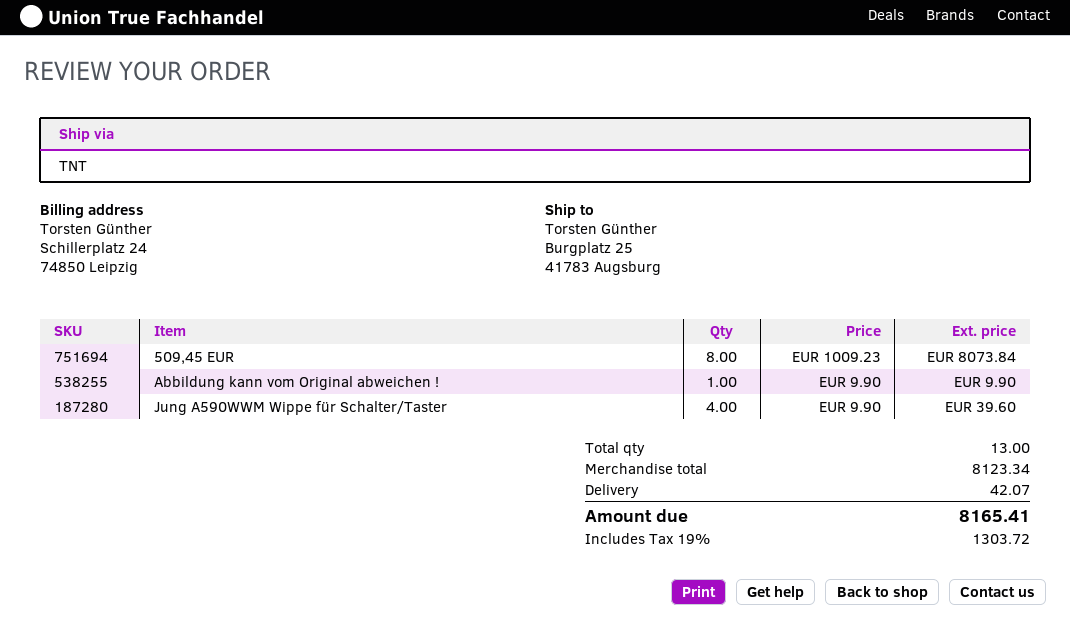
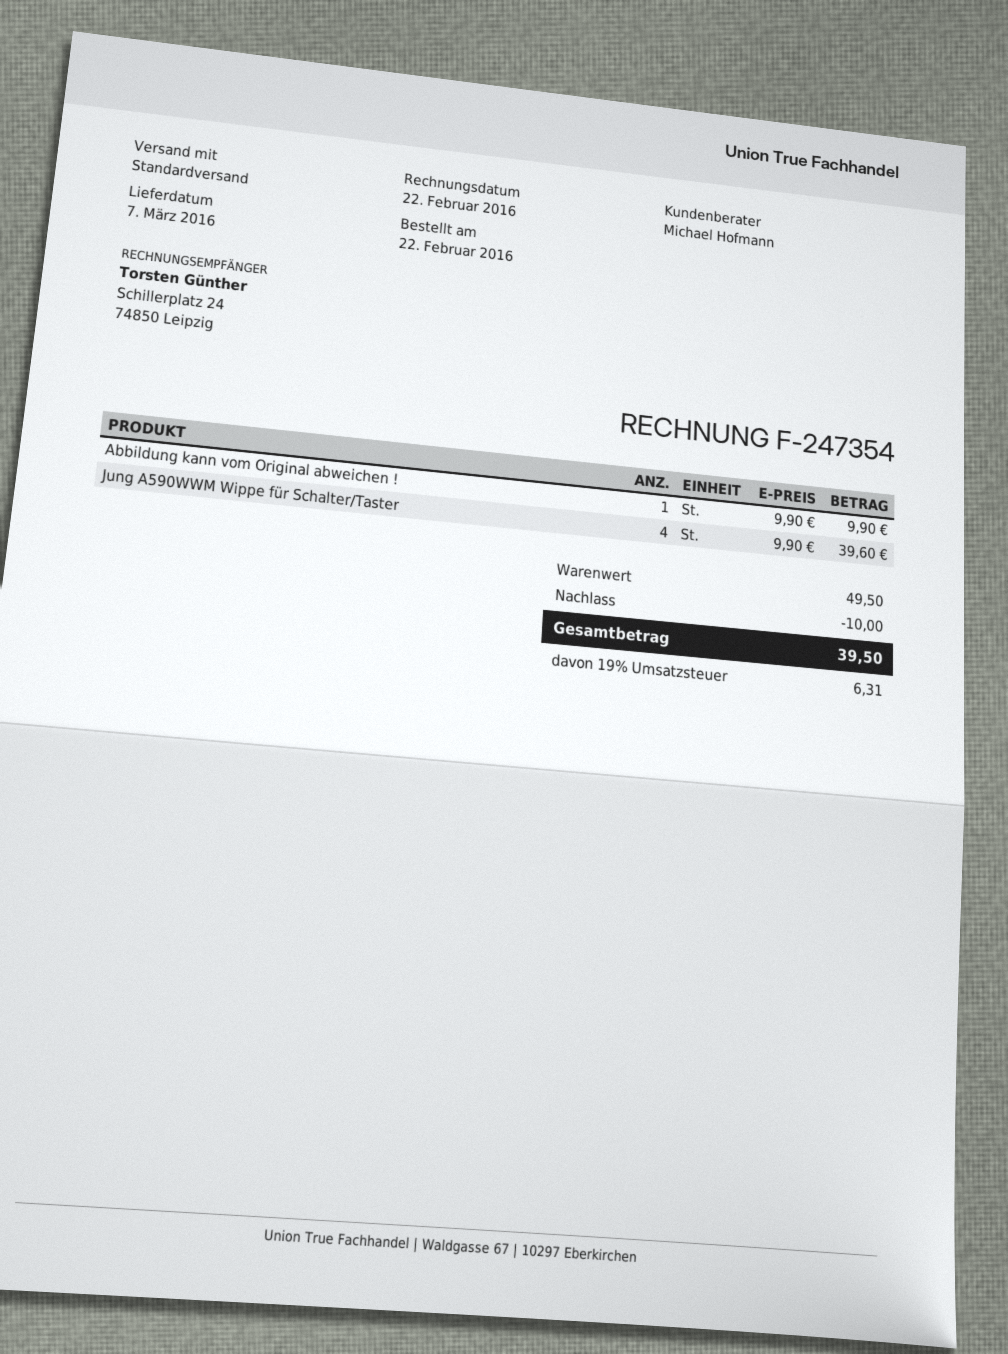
shipping method: TNT -> standard
509,45 EUR: 8 x 1009.23 = 8073.84 -> none
subtotal: 8123.34 -> 49.50
discount: none -> 10.00
shipping: 42.07 -> none
tax: 19% = 1303.72 -> 19% = 6.31
total: 8165.41 -> 39.50

